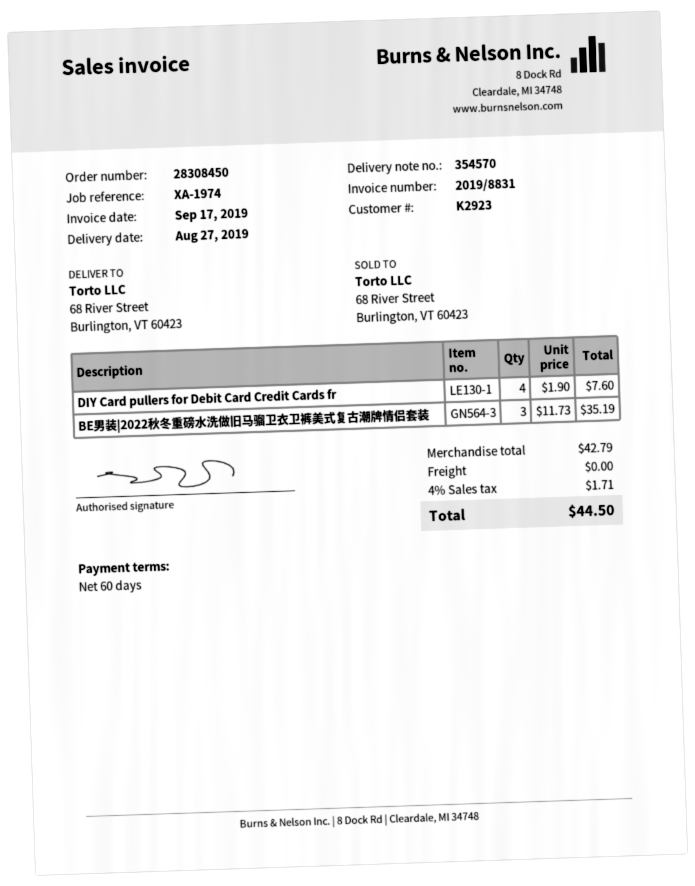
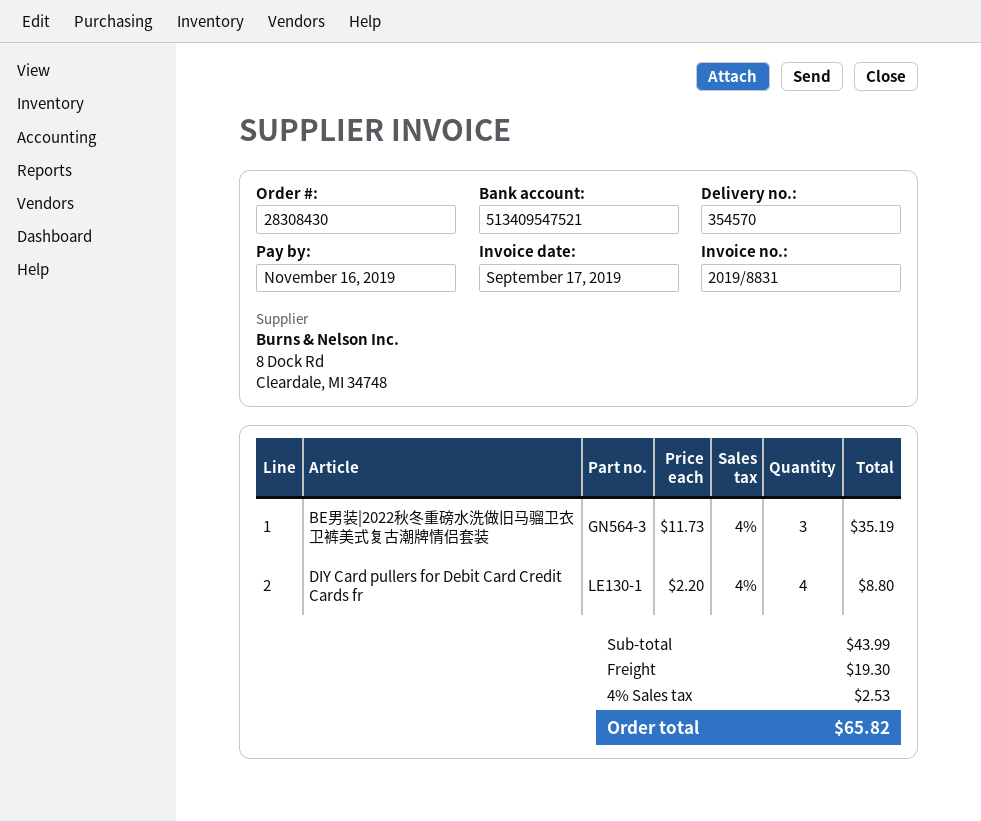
order number: 28308450 -> 28308430
DIY Card pullers for Debit Card Credit Cards fr: 4 x 1.90 = 7.60 -> 4 x 2.20 = 8.80
subtotal: 42.79 -> 43.99
shipping: 0.00 -> 19.30
tax: 4% = 1.71 -> 4% = 2.53
total: 44.50 -> 65.82

